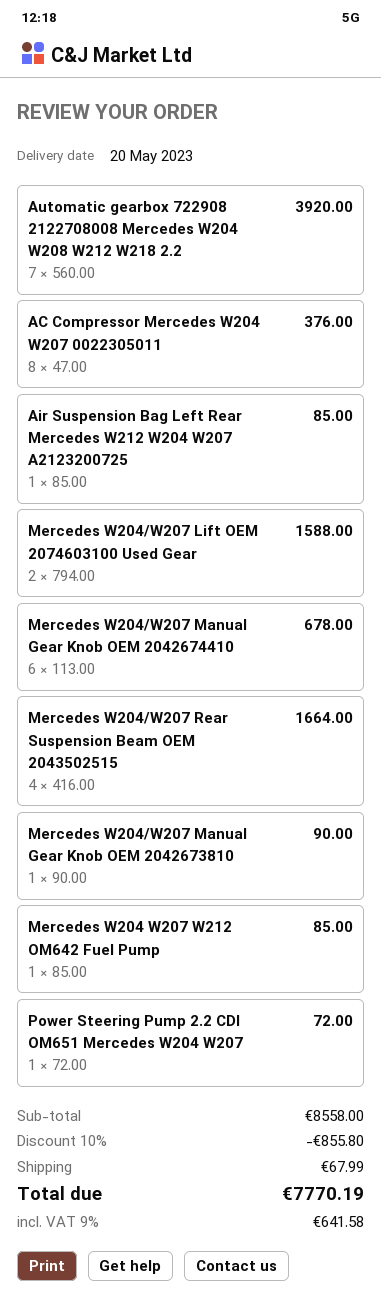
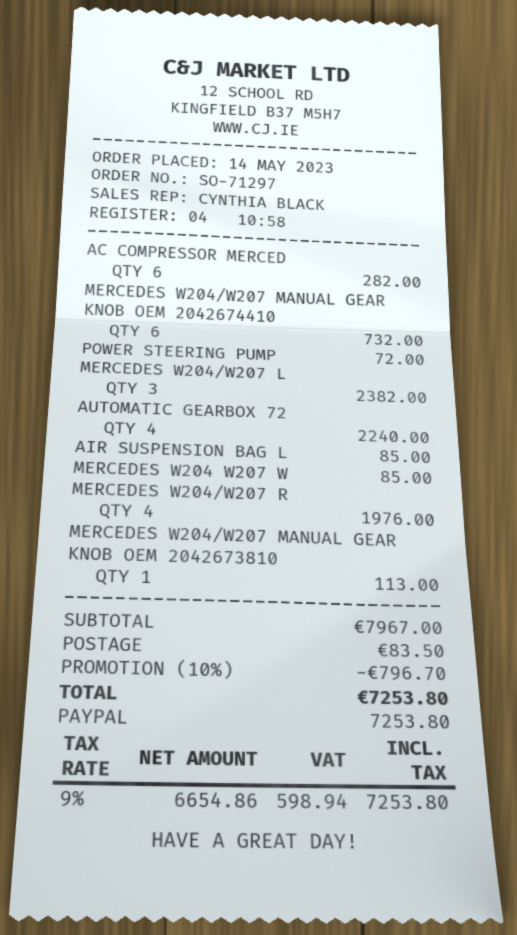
Automatic gearbox 722908 2122708008 Mercedes W204 W208 W212 W218 2.2: 7 for 3920.00 -> 4 for 2240.00
AC Compressor Mercedes W204 W207 0022305011: 8 for 376.00 -> 6 for 282.00
Mercedes W204/W207 Lift OEM 2074603100 Used Gear: 2 for 1588.00 -> 3 for 2382.00
Mercedes W204/W207 Manual Gear Knob OEM 2042674410: 6 for 678.00 -> 6 for 732.00
Mercedes W204/W207 Rear Suspension Beam OEM 2043502515: 4 for 1664.00 -> 4 for 1976.00
Mercedes W204/W207 Manual Gear Knob OEM 2042673810: 1 for 90.00 -> 1 for 113.00
subtotal: 8558.00 -> 7967.00
discount: 10% = 855.80 -> 10% = 796.70
shipping: 67.99 -> 83.50
tax: 9% = 641.58 -> 9% = 598.94
total: 7770.19 -> 7253.80

